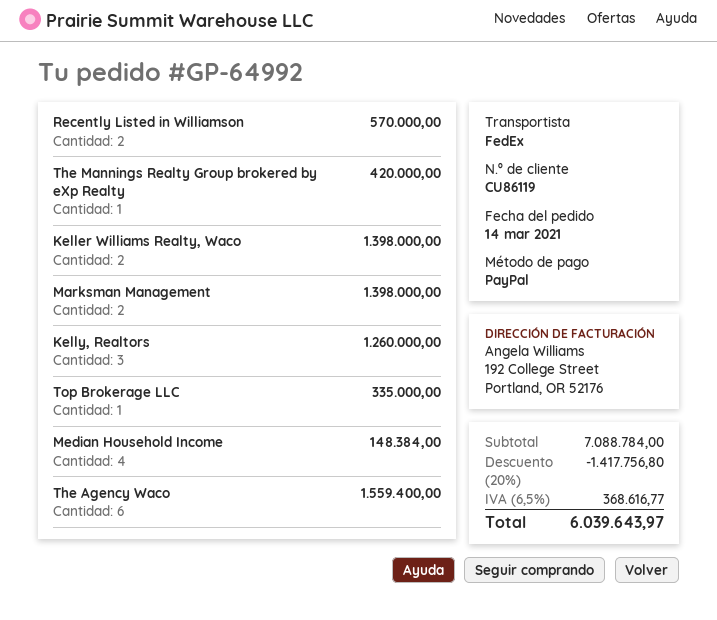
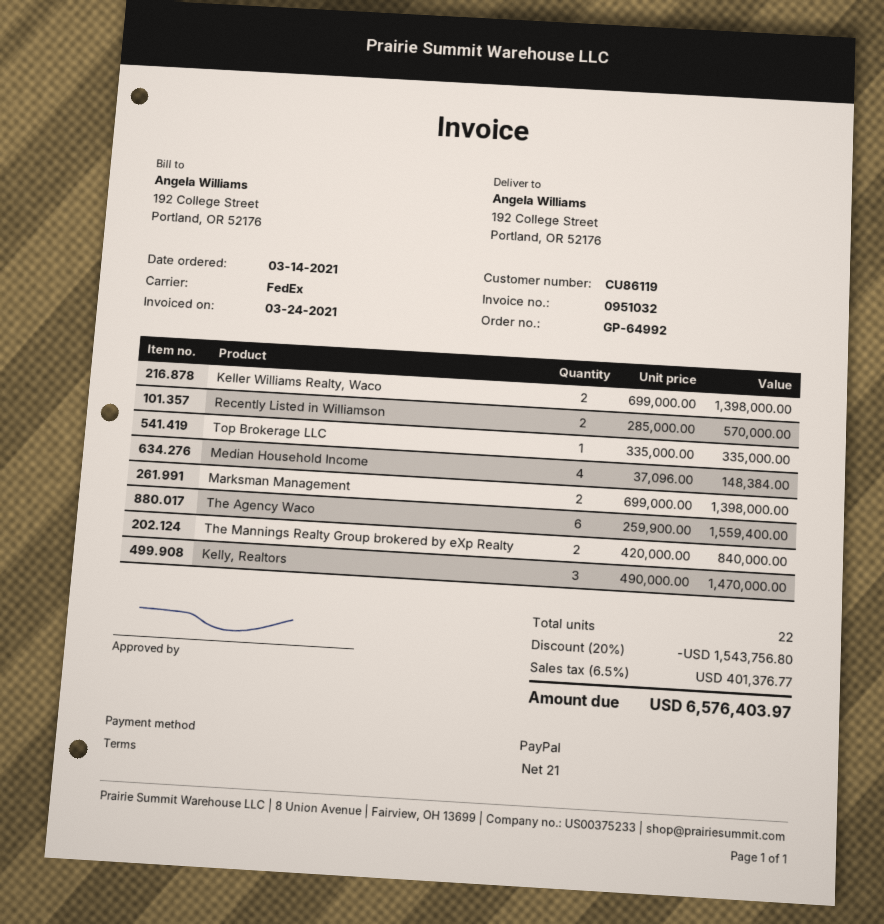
The Mannings Realty Group brokered by eXp Realty: 1 for 420000.00 -> 2 for 840000.00
Kelly, Realtors: 3 for 1260000.00 -> 3 for 1470000.00
discount: 20% = 1417756.80 -> 20% = 1543756.80
tax: 6.5% = 368616.77 -> 6.5% = 401376.77
total: 6039643.97 -> 6576403.97

